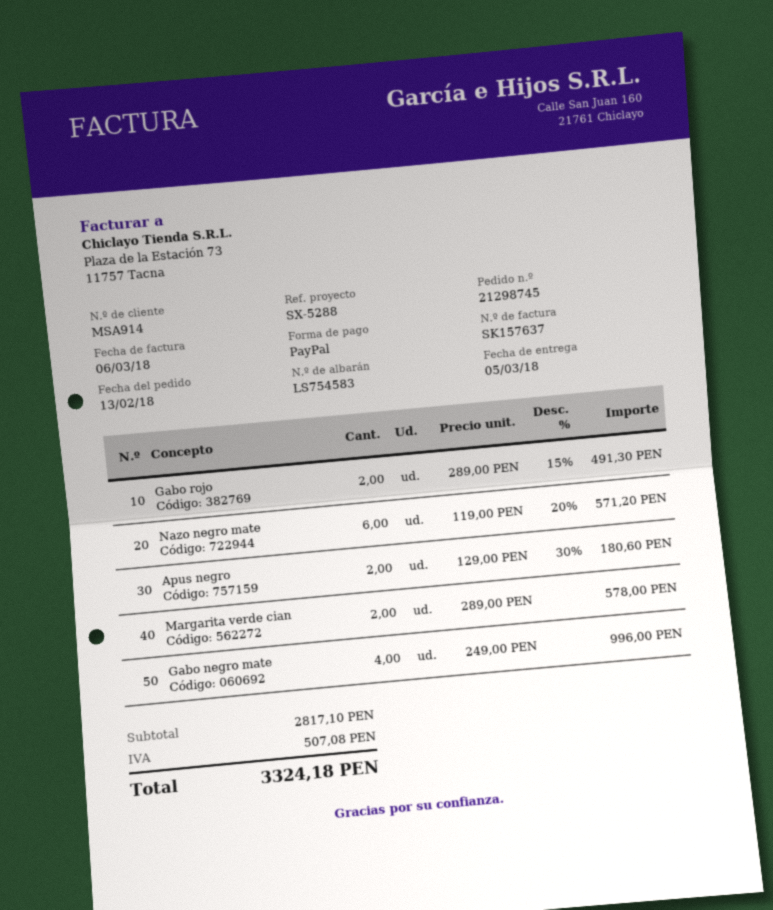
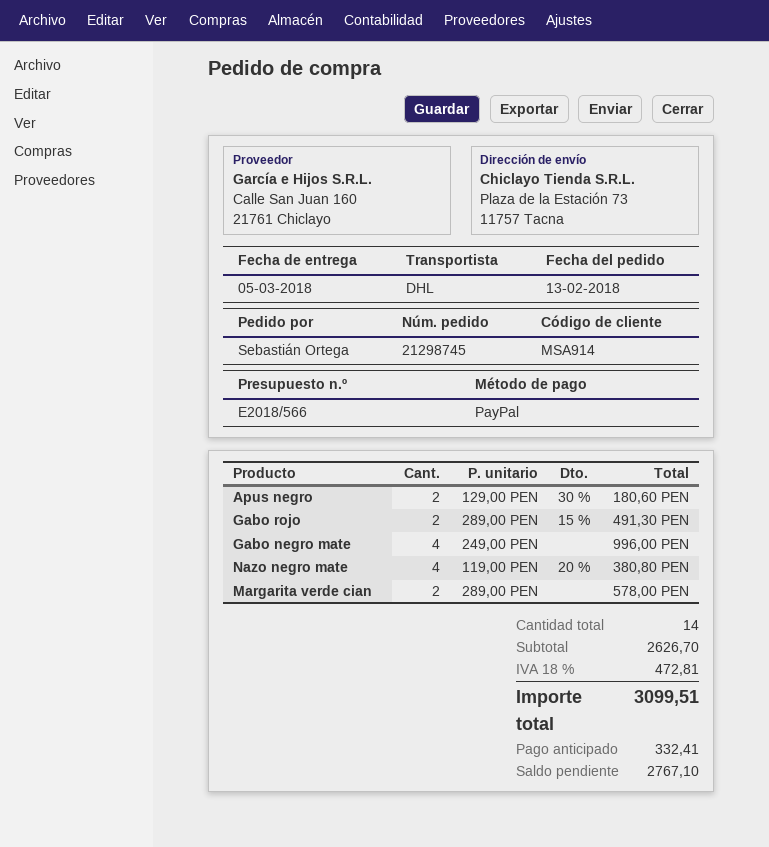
Nazo negro mate: 6 x 119.00 - 20% = 571.20 -> 4 x 119.00 - 20% = 380.80
subtotal: 2817.10 -> 2626.70
tax: 507.08 -> 472.81
total: 3324.18 -> 3099.51

